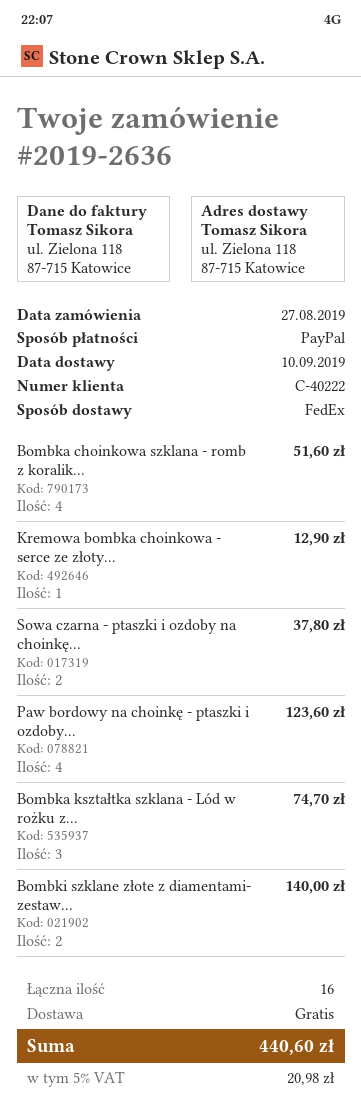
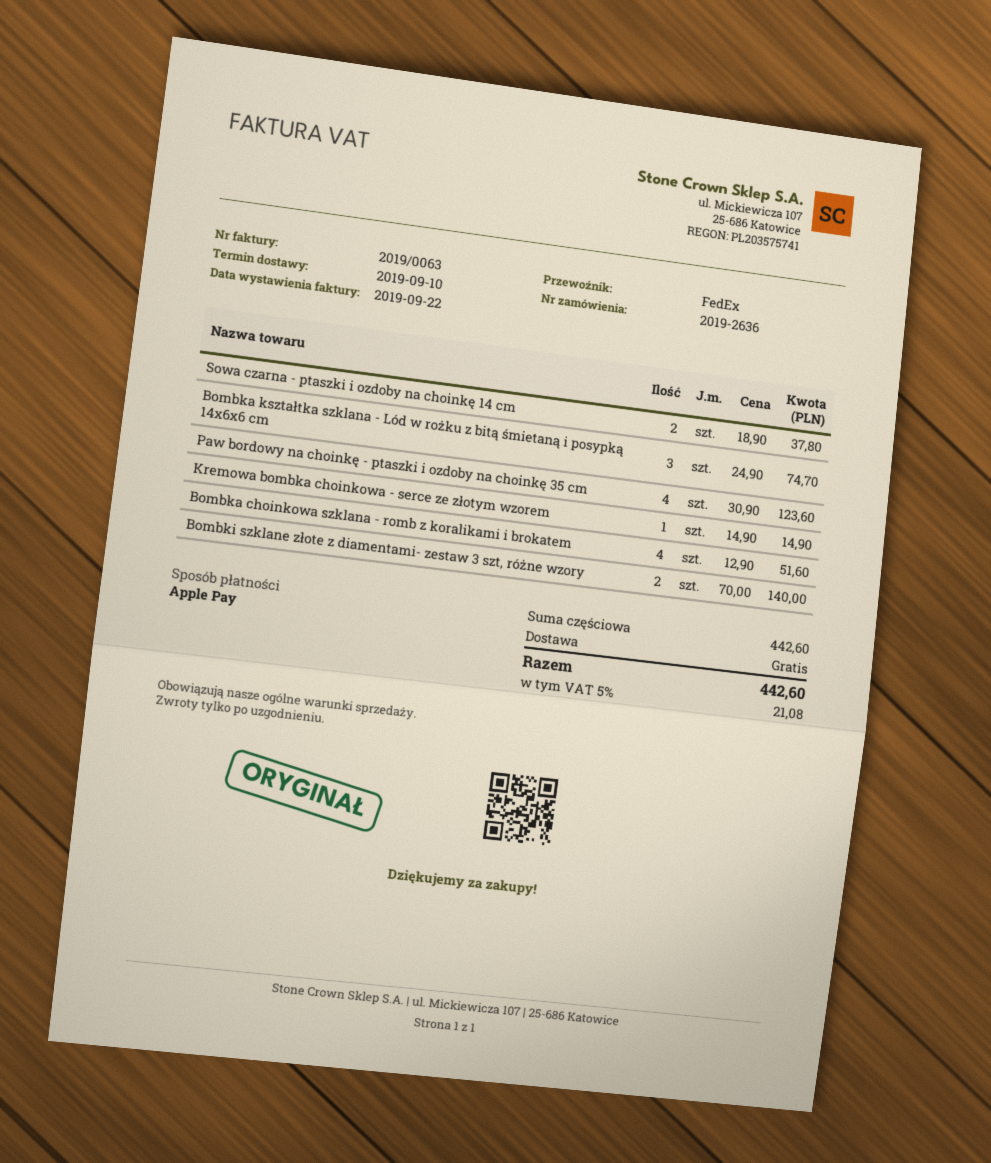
payment method: PayPal -> Apple Pay
Kremowa bombka choinkowa - serce ze złoty...: 1 for 12.90 -> 1 for 14.90
tax: 5% = 20.98 -> 5% = 21.08
total: 440.60 -> 442.60

